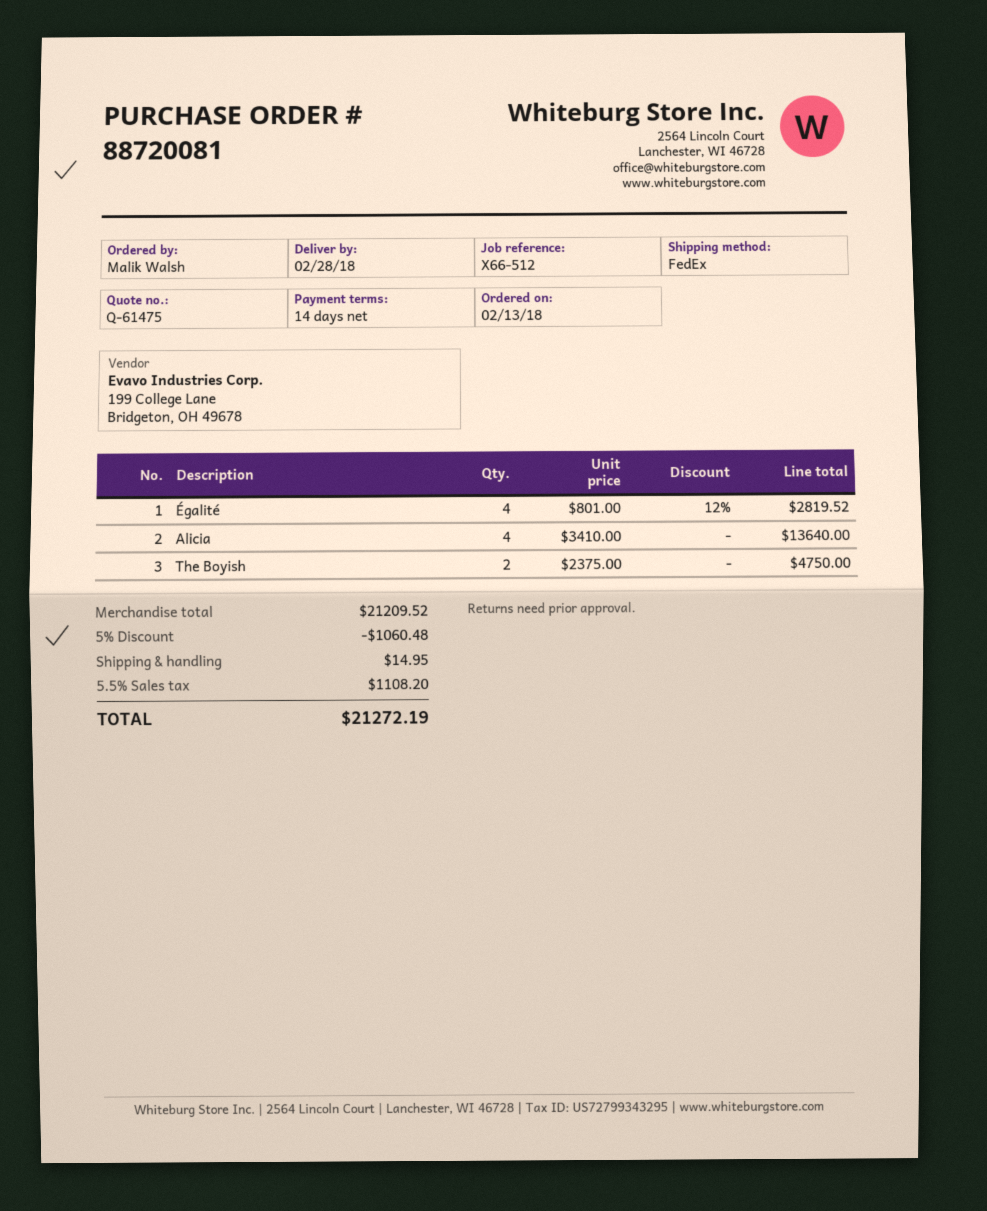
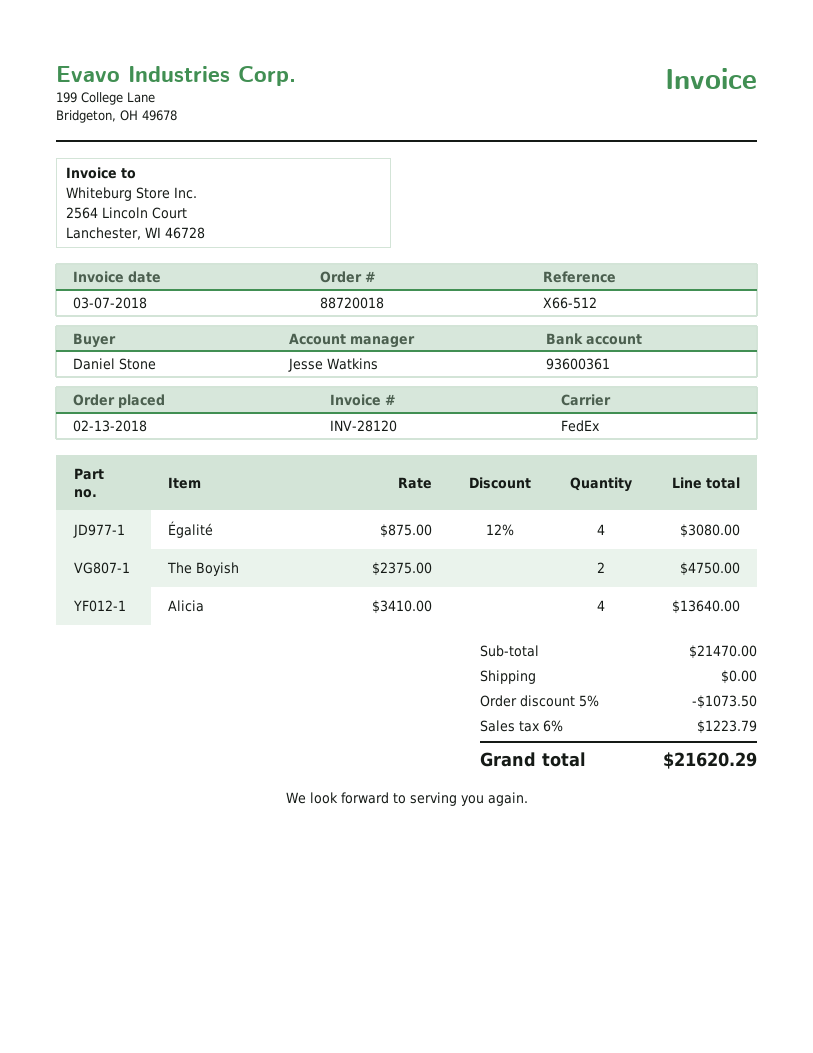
order number: 88720081 -> 88720018
ordered by: Malik Walsh -> Daniel Stone
Égalité: 4 x 801.00 - 12% = 2819.52 -> 4 x 875.00 - 12% = 3080.00
subtotal: 21209.52 -> 21470.00
discount: 5% = 1060.48 -> 5% = 1073.50
shipping: 14.95 -> 0.00
tax: 5.5% = 1108.20 -> 6% = 1223.79
total: 21272.19 -> 21620.29

